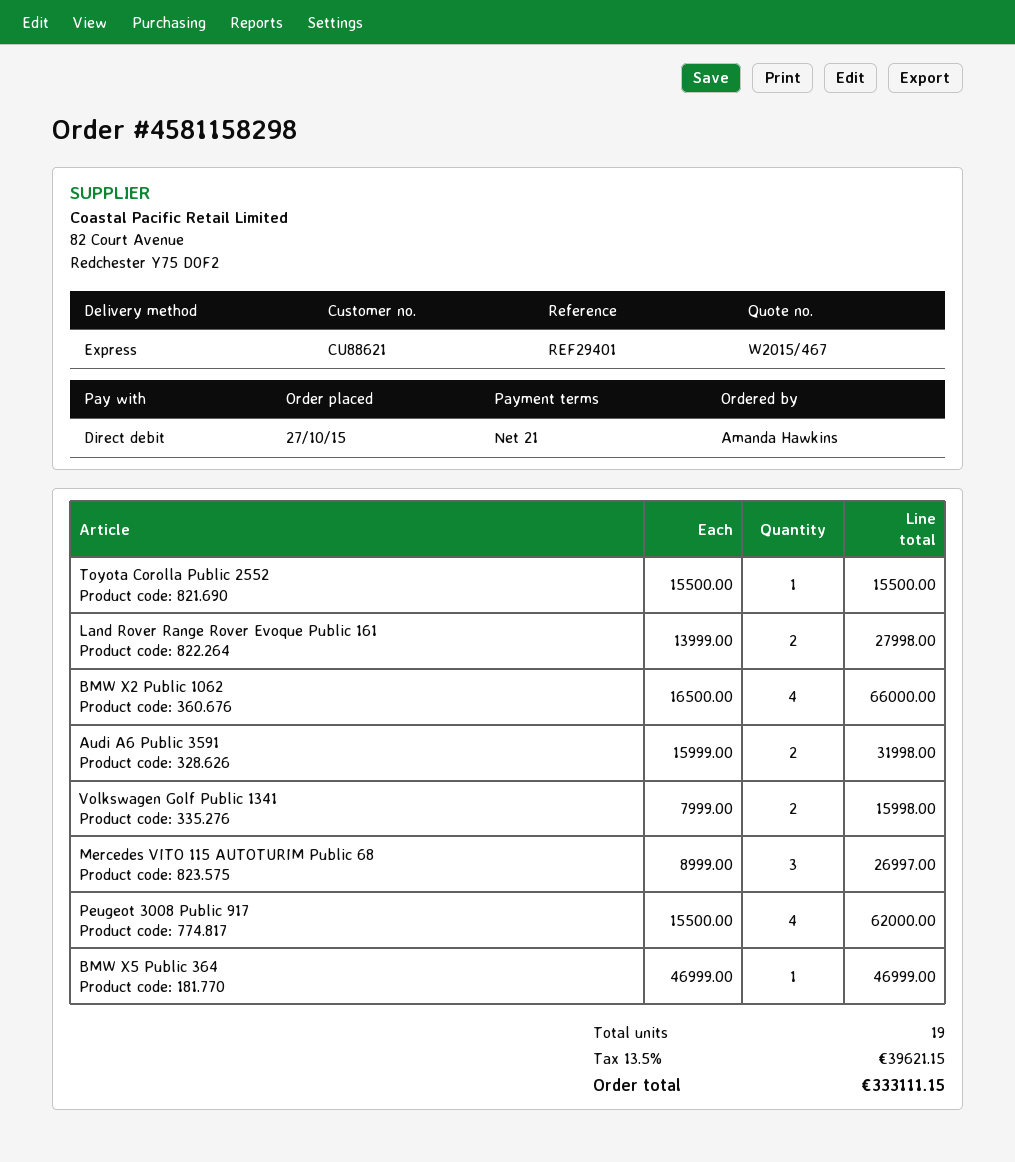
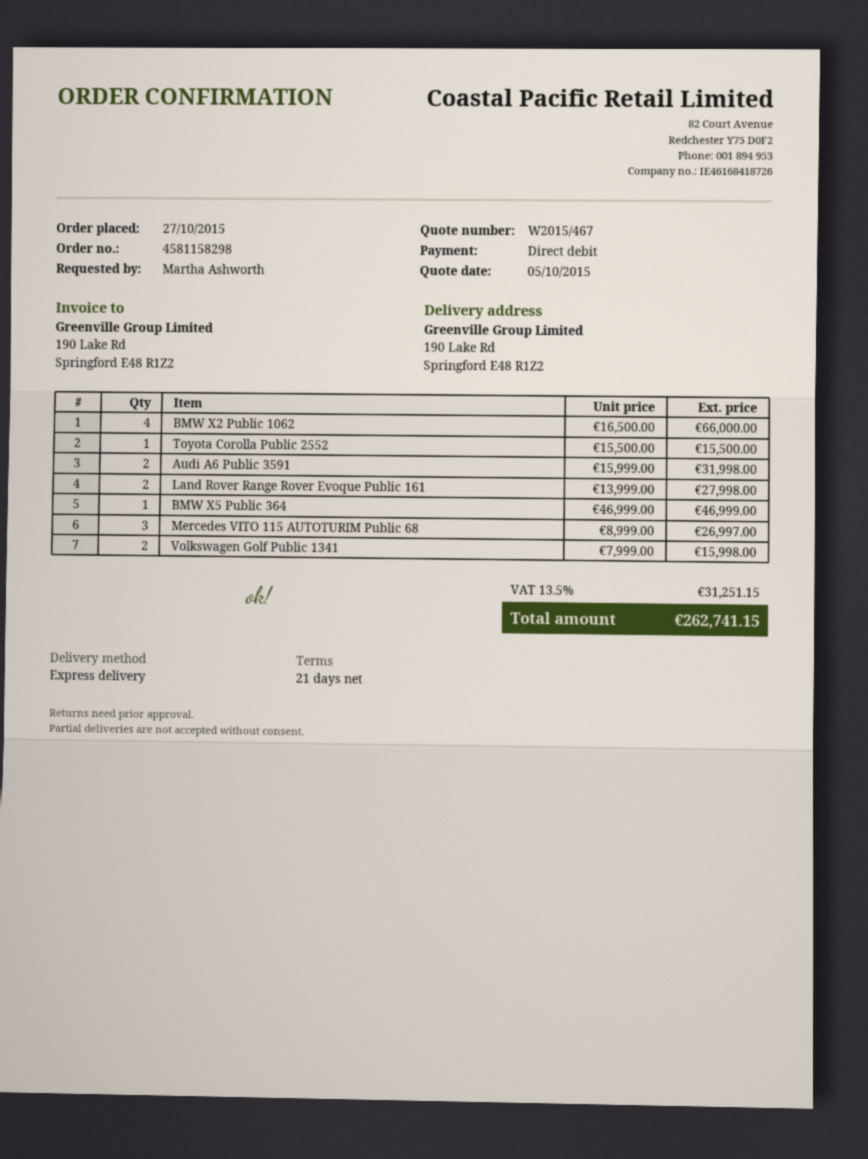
ordered by: Amanda Hawkins -> Martha Ashworth
Peugeot 3008 Public 917: 4 x 15500.00 = 62000.00 -> none
tax: 13.5% = 39621.15 -> 13.5% = 31251.15
total: 333111.15 -> 262741.15

